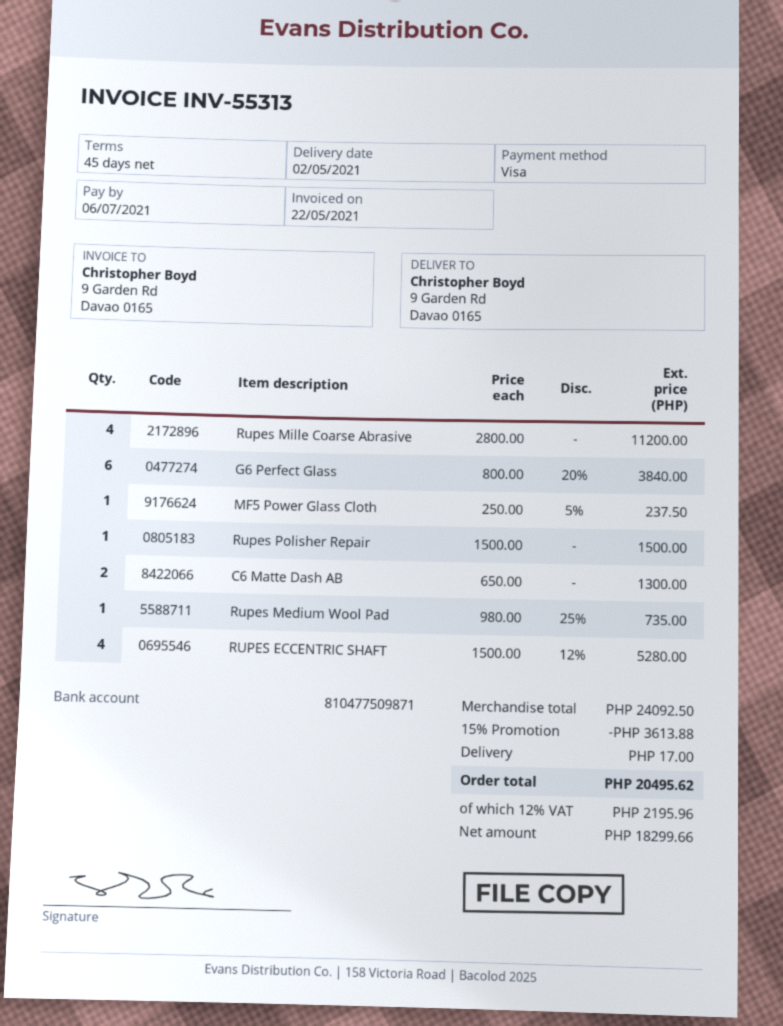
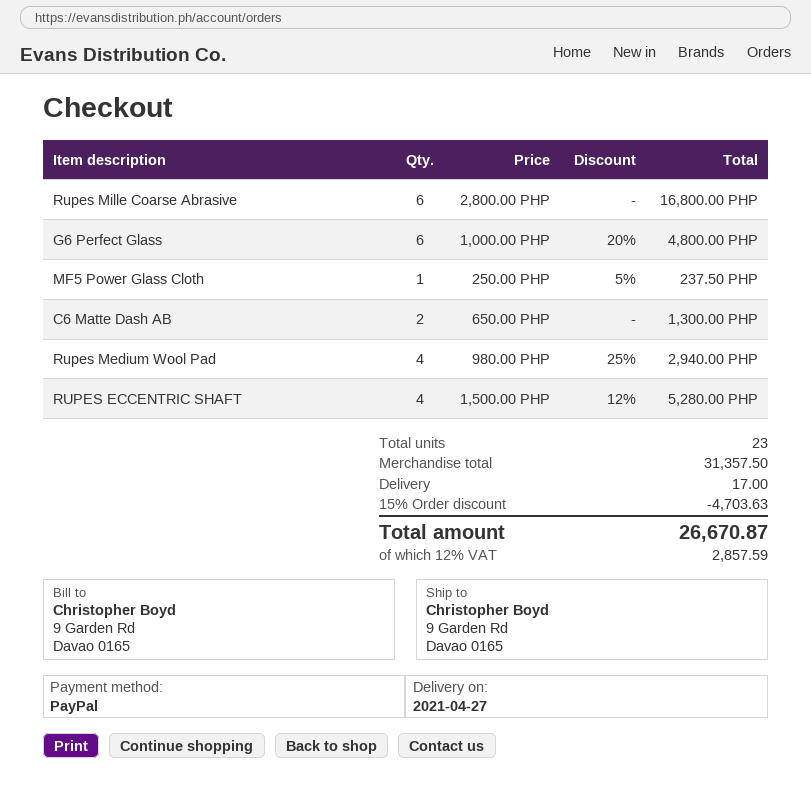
delivery date: 2021-05-02 -> 2021-04-27
payment method: Visa -> PayPal
Rupes Mille Coarse Abrasive: 4 x 2800.00 = 11200.00 -> 6 x 2800.00 = 16800.00
G6 Perfect Glass: 6 x 800.00 - 20% = 3840.00 -> 6 x 1000.00 - 20% = 4800.00
Rupes Polisher Repair: 1 x 1500.00 = 1500.00 -> none
Rupes Medium Wool Pad: 1 x 980.00 - 25% = 735.00 -> 4 x 980.00 - 25% = 2940.00
subtotal: 24092.50 -> 31357.50
discount: 15% = 3613.88 -> 15% = 4703.63
tax: 12% = 2195.96 -> 12% = 2857.59
total: 20495.62 -> 26670.87

